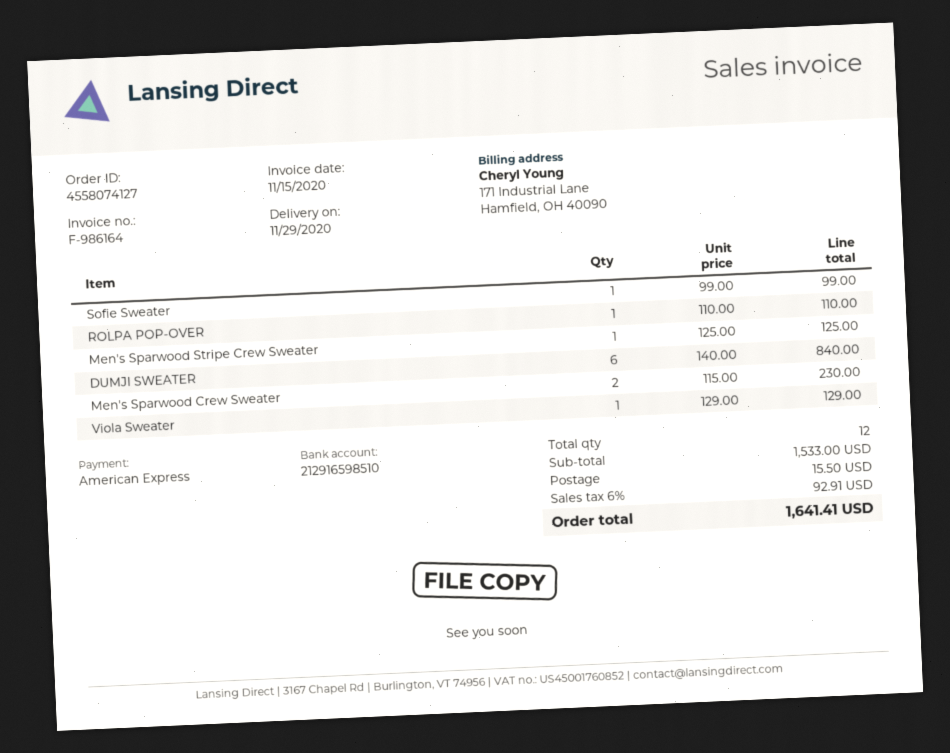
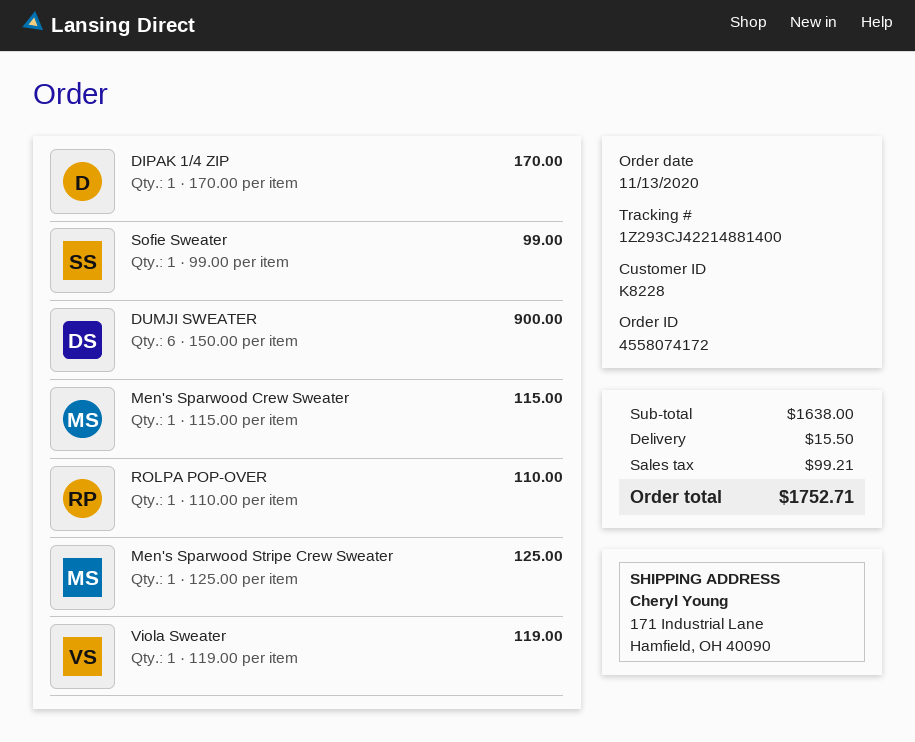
order number: 4558074127 -> 4558074172
DUMJI SWEATER: 6 x 140.00 = 840.00 -> 6 x 150.00 = 900.00
Men's Sparwood Crew Sweater: 2 x 115.00 = 230.00 -> 1 x 115.00 = 115.00
Viola Sweater: 1 x 129.00 = 129.00 -> 1 x 119.00 = 119.00
DIPAK 1/4 ZIP: none -> 1 x 170.00 = 170.00
subtotal: 1533.00 -> 1638.00
tax: 92.91 -> 99.21
total: 1641.41 -> 1752.71

